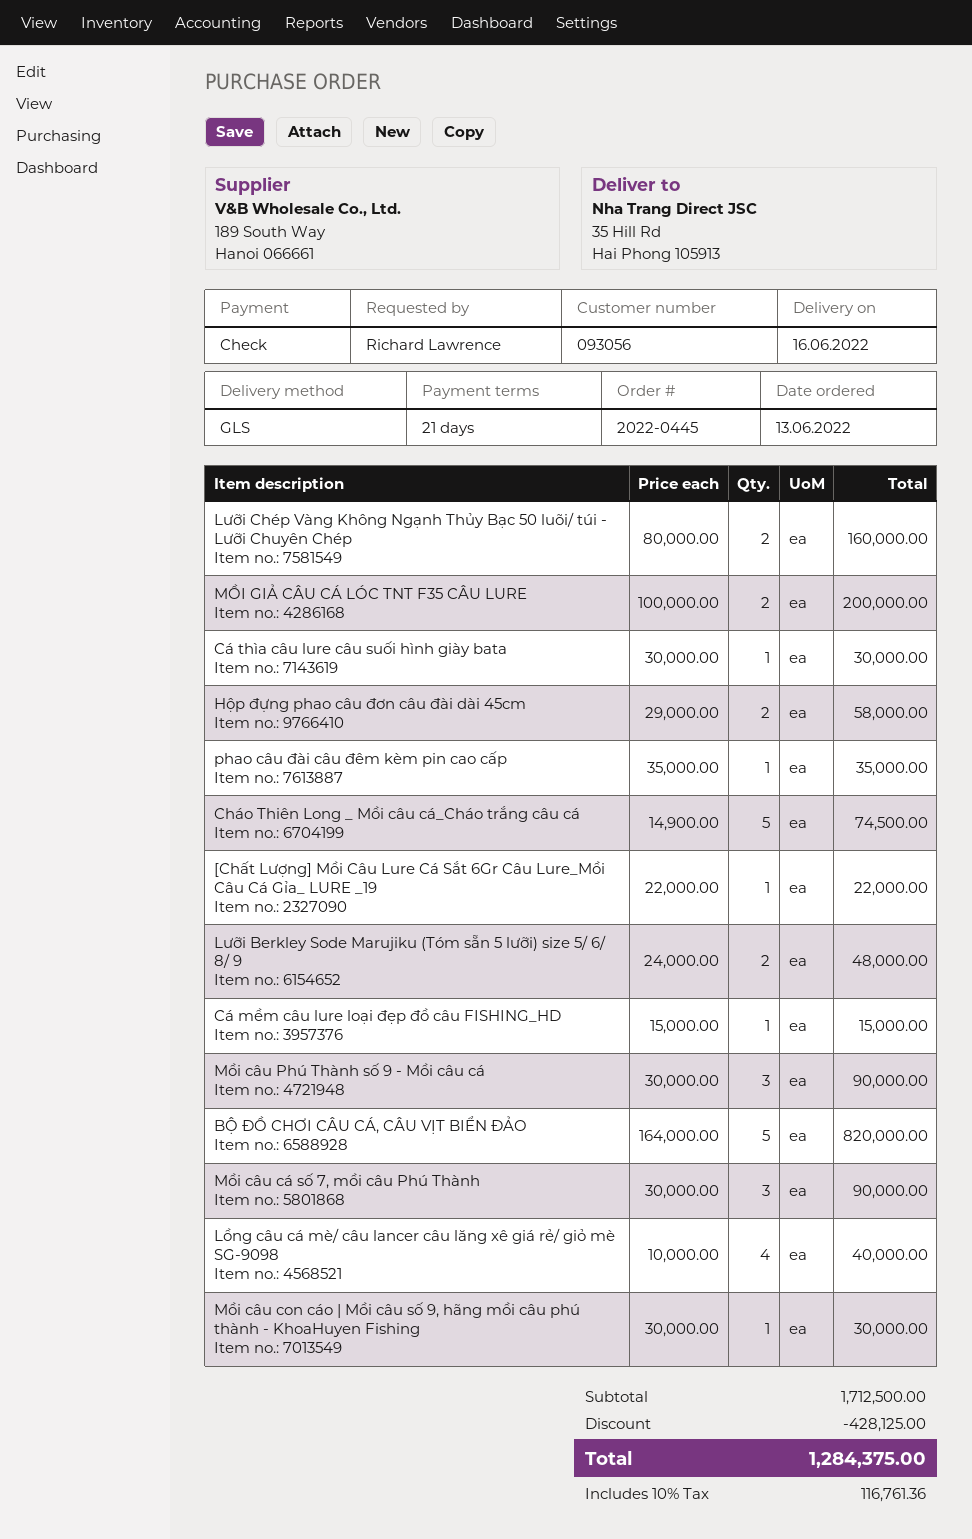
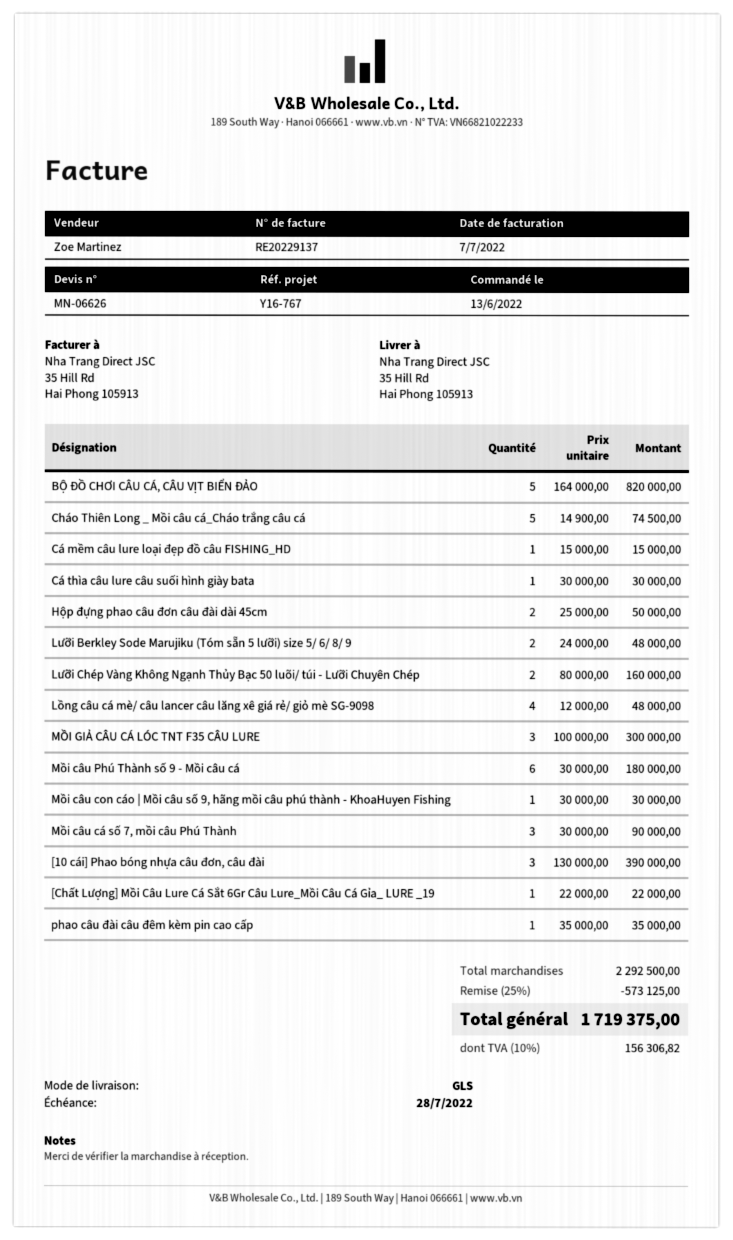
MỒI GIẢ CÂU CÁ LÓC TNT F35 CÂU LURE: 2 x 100000.00 = 200000.00 -> 3 x 100000.00 = 300000.00
Hộp đựng phao câu đơn câu đài dài 45cm: 2 x 29000.00 = 58000.00 -> 2 x 25000.00 = 50000.00
Mồi câu Phú Thành số 9 - Mồi câu cá: 3 x 30000.00 = 90000.00 -> 6 x 30000.00 = 180000.00
Lồng câu cá mè/ câu lancer câu lăng xê giá rẻ/ giỏ mè SG-9098: 4 x 10000.00 = 40000.00 -> 4 x 12000.00 = 48000.00
[10 cái] Phao bóng nhựa câu đơn, câu đài: none -> 3 x 130000.00 = 390000.00
subtotal: 1712500.00 -> 2292500.00
discount: 428125.00 -> 573125.00
tax: 10% = 116761.36 -> 10% = 156306.82
total: 1284375.00 -> 1719375.00

